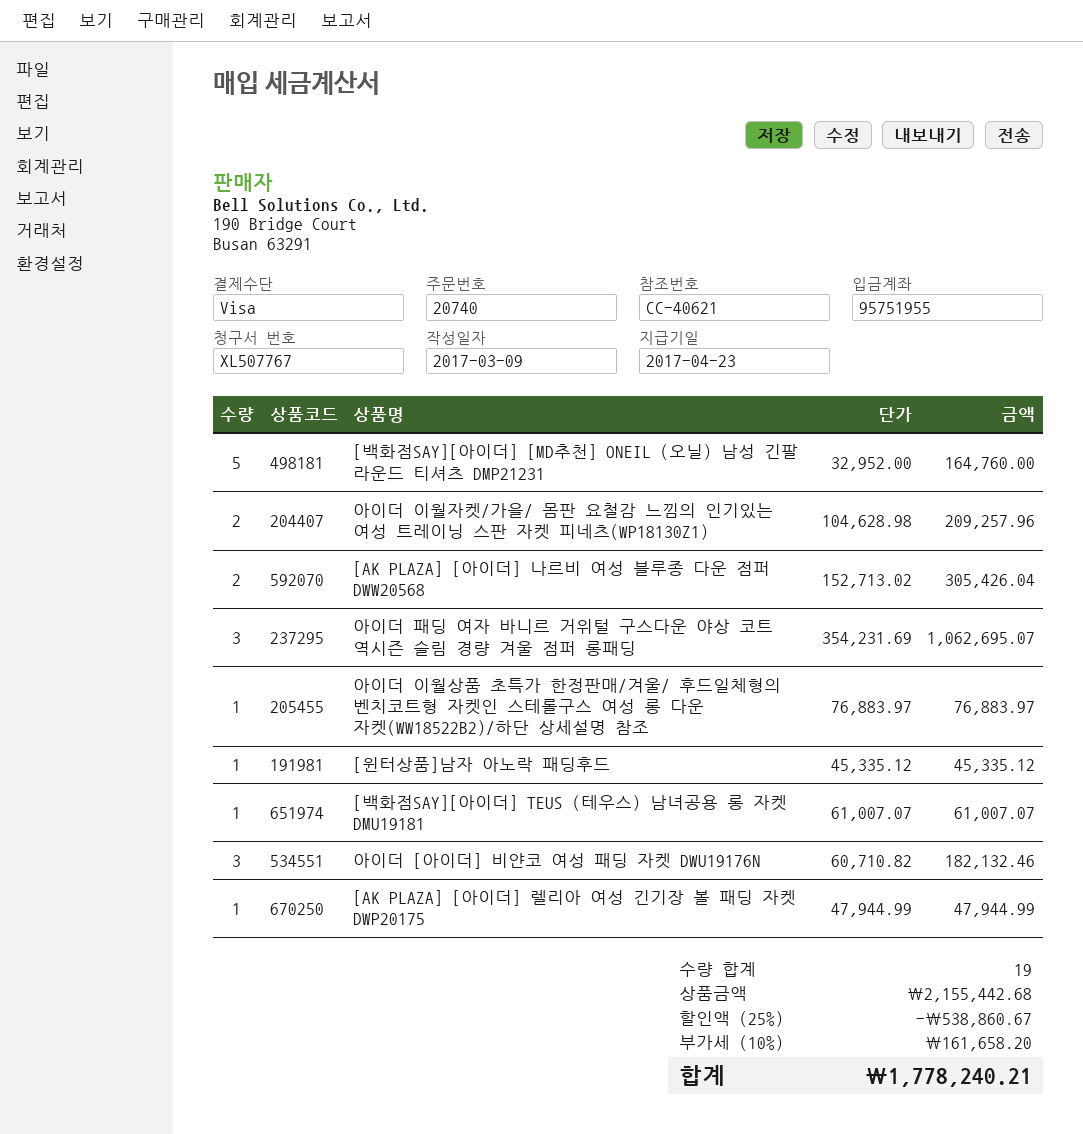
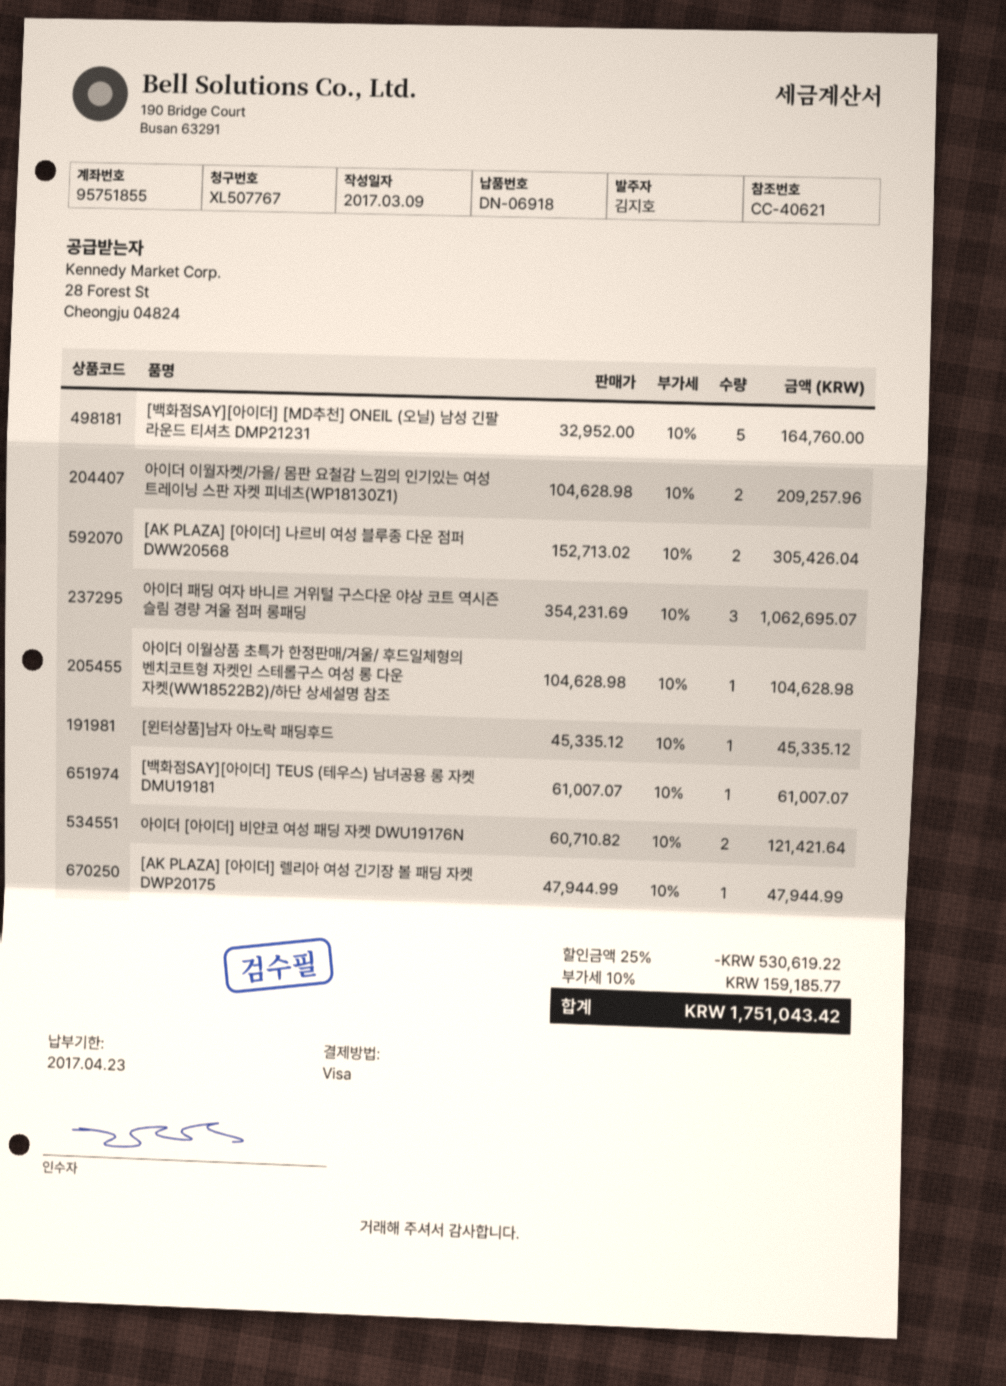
bank account: 95751955 -> 95751855
아이더 이월상품 초특가 한정판매/겨울/ 후드일체형의 벤치코트형 자켓인 스테롤구스 여성 롱 다운 자켓(WW18522B2)/하단 상세설명 참조: 1 x 76883.97 = 76883.97 -> 1 x 104628.98 = 104628.98
아이더 [아이더] 비얀코 여성 패딩 자켓 DWU19176N: 3 x 60710.82 = 182132.46 -> 2 x 60710.82 = 121421.64
discount: 25% = 538860.67 -> 25% = 530619.22
tax: 10% = 161658.20 -> 10% = 159185.77
total: 1778240.21 -> 1751043.42

